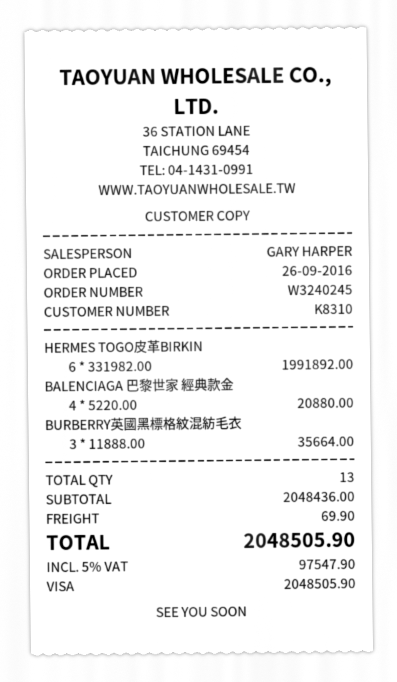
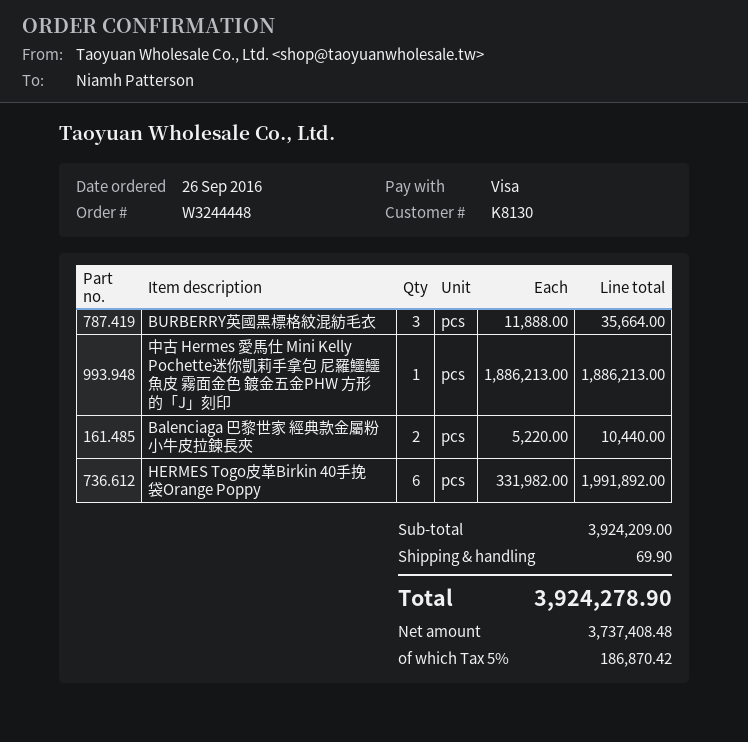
order number: W3240245 -> W3244448
customer number: K8310 -> K8130
BALENCIAGA 巴黎世家 經典款金: 4 x 5220.00 = 20880.00 -> 2 x 5220.00 = 10440.00
中古 Hermes 愛馬仕 Mini Kelly Pochette迷你凱莉手拿包 尼羅鱷鱷魚皮 霧面金色 鍍金五金PHW 方形的「J」刻印: none -> 1 x 1886213.00 = 1886213.00
subtotal: 2048436.00 -> 3924209.00
tax: 5% = 97547.90 -> 5% = 186870.42
total: 2048505.90 -> 3924278.90

